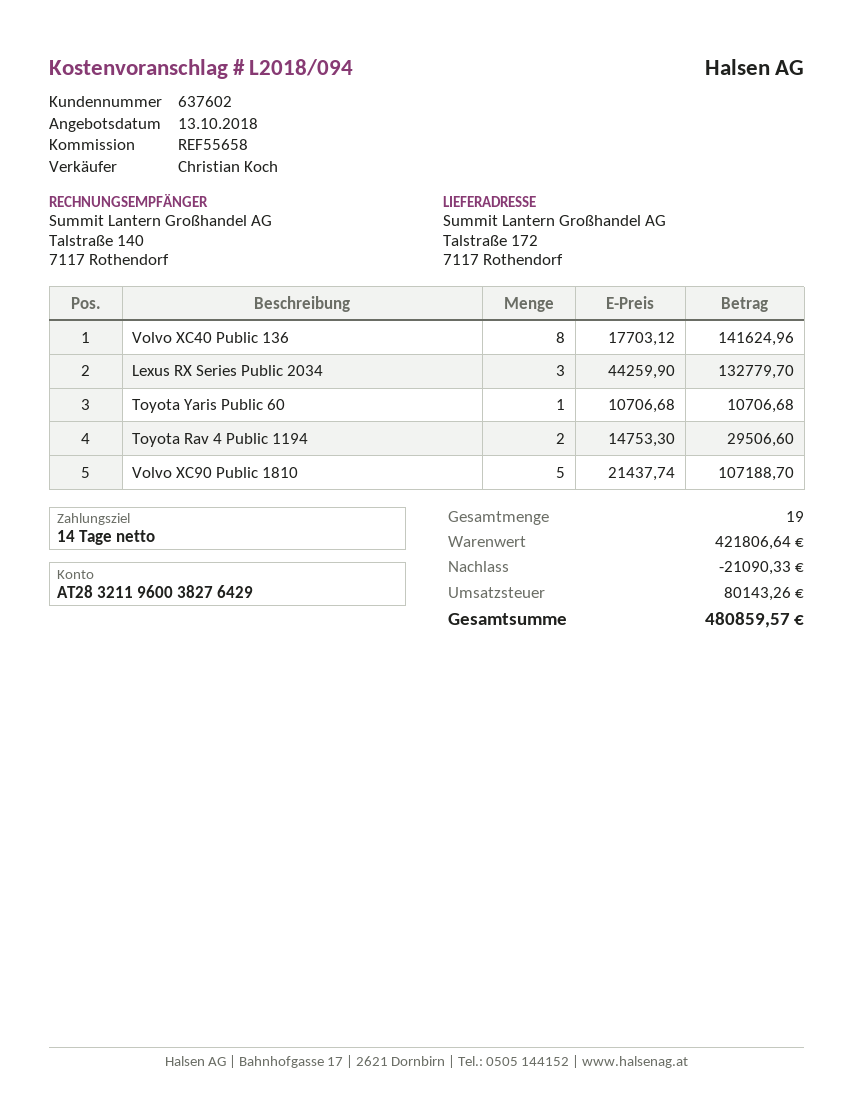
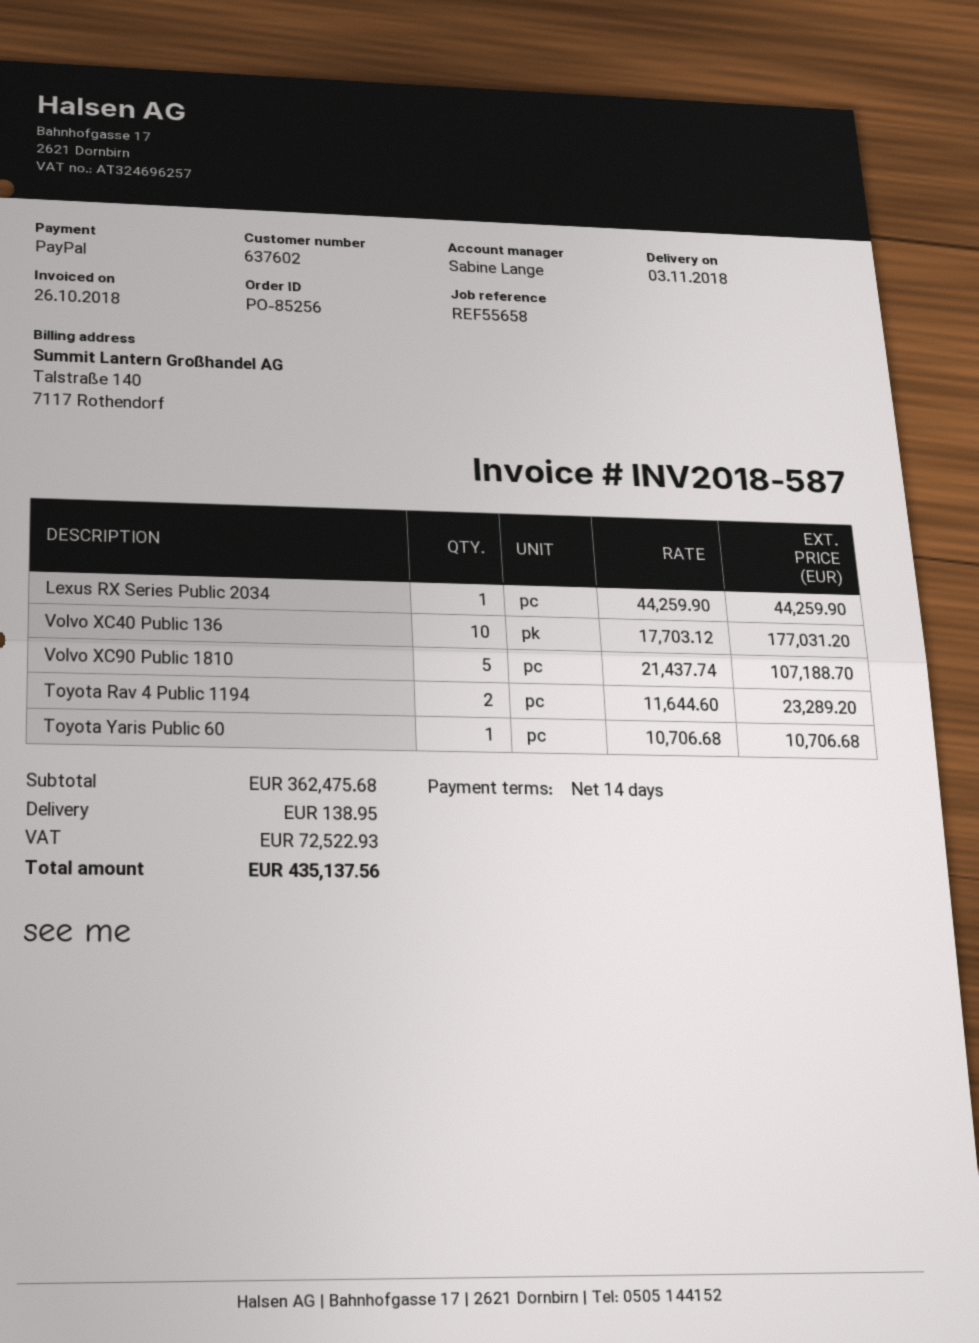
sales rep: Christian Koch -> Sabine Lange
Volvo XC40 Public 136: 8 x 17703.12 = 141624.96 -> 10 x 17703.12 = 177031.20
Lexus RX Series Public 2034: 3 x 44259.90 = 132779.70 -> 1 x 44259.90 = 44259.90
Toyota Rav 4 Public 1194: 2 x 14753.30 = 29506.60 -> 2 x 11644.60 = 23289.20
subtotal: 421806.64 -> 362475.68
discount: 21090.33 -> none
shipping: none -> 138.95
tax: 80143.26 -> 72522.93
total: 480859.57 -> 435137.56

